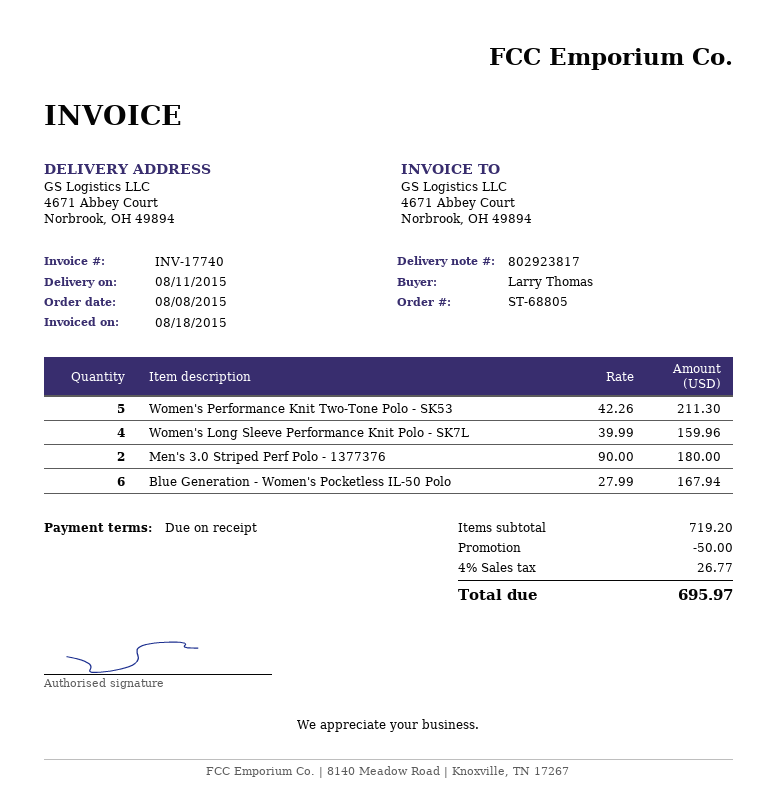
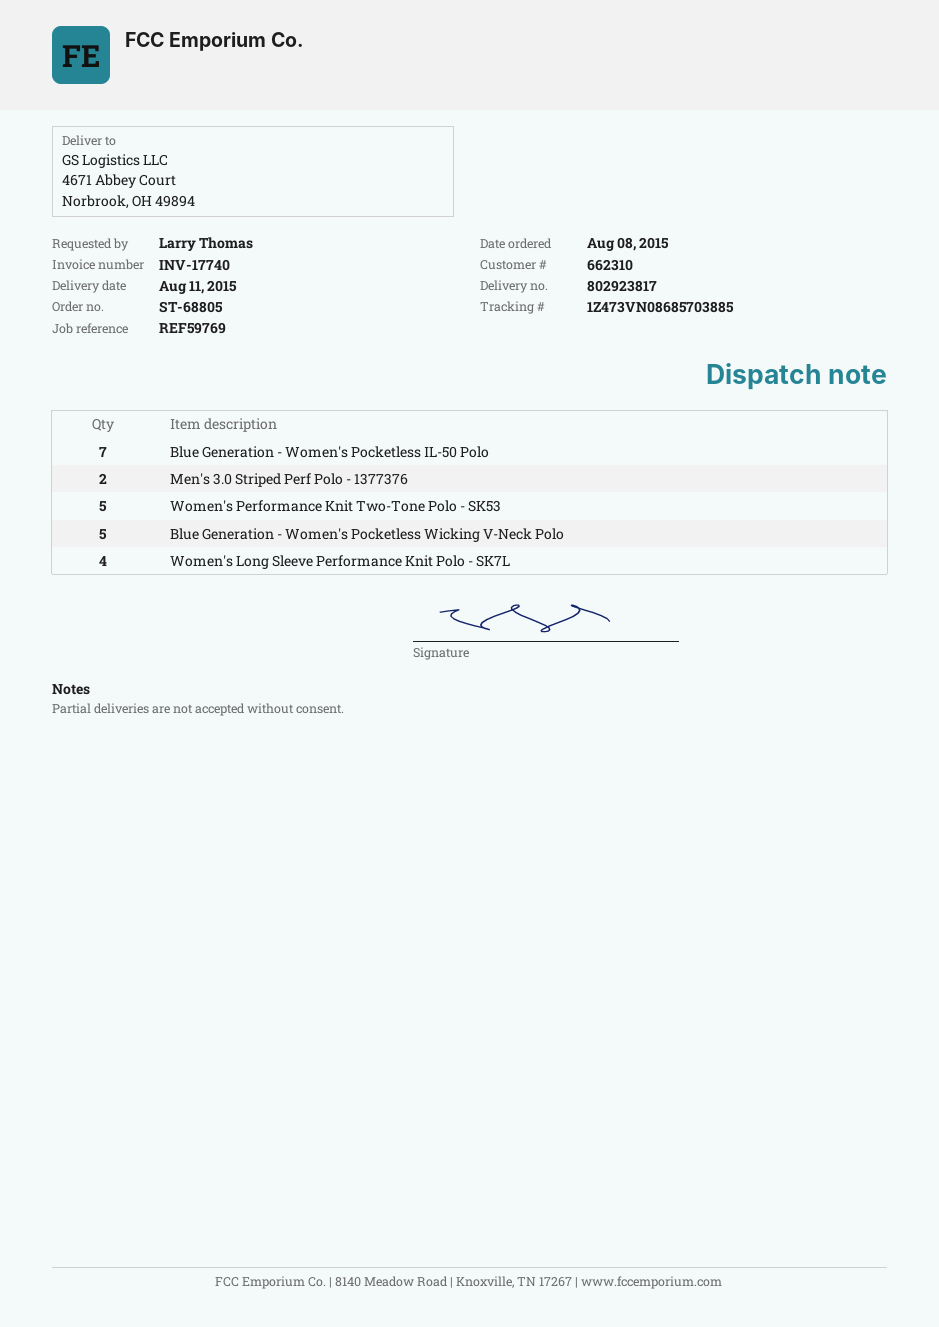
Blue Generation - Women's Pocketless IL-50 Polo: 6 -> 7
Blue Generation - Women's Pocketless Wicking V-Neck Polo: none -> 5

